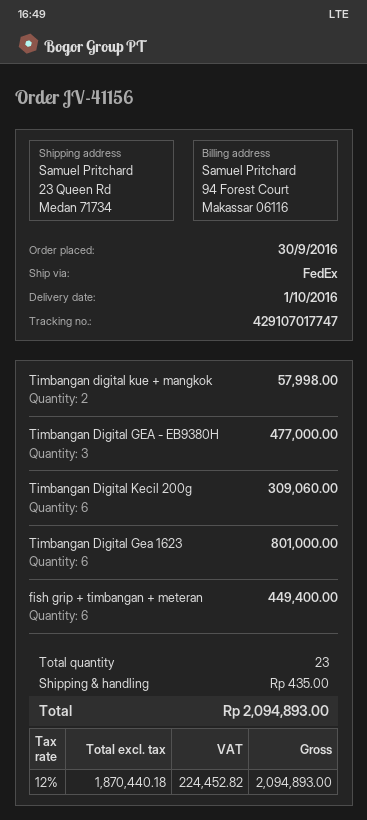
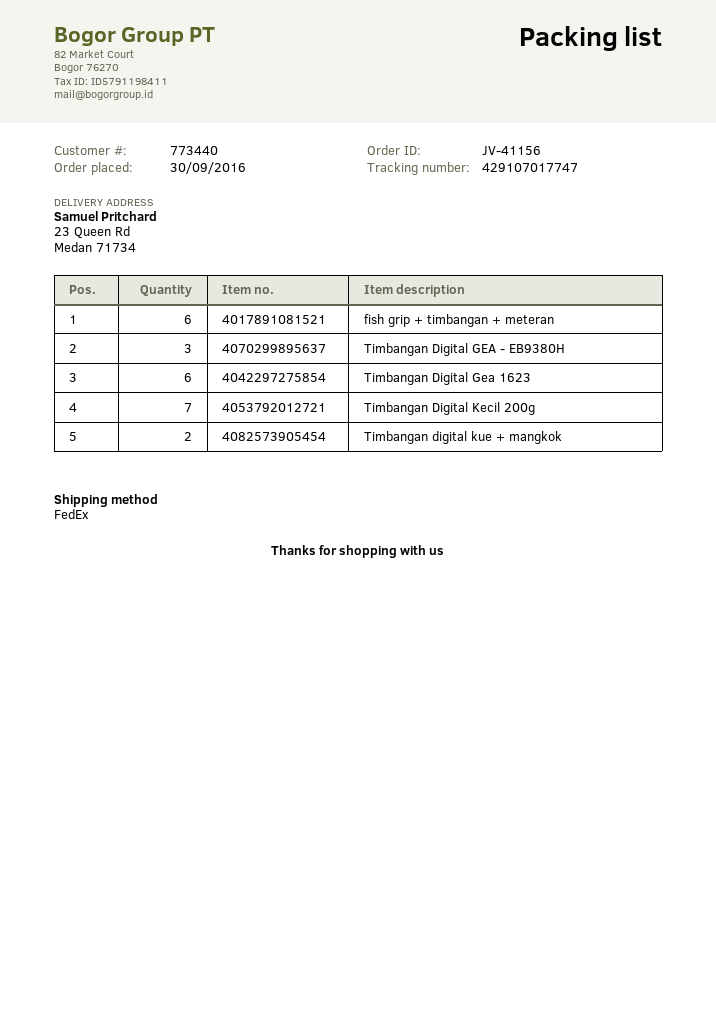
Timbangan Digital Kecil 200g: 6 -> 7

